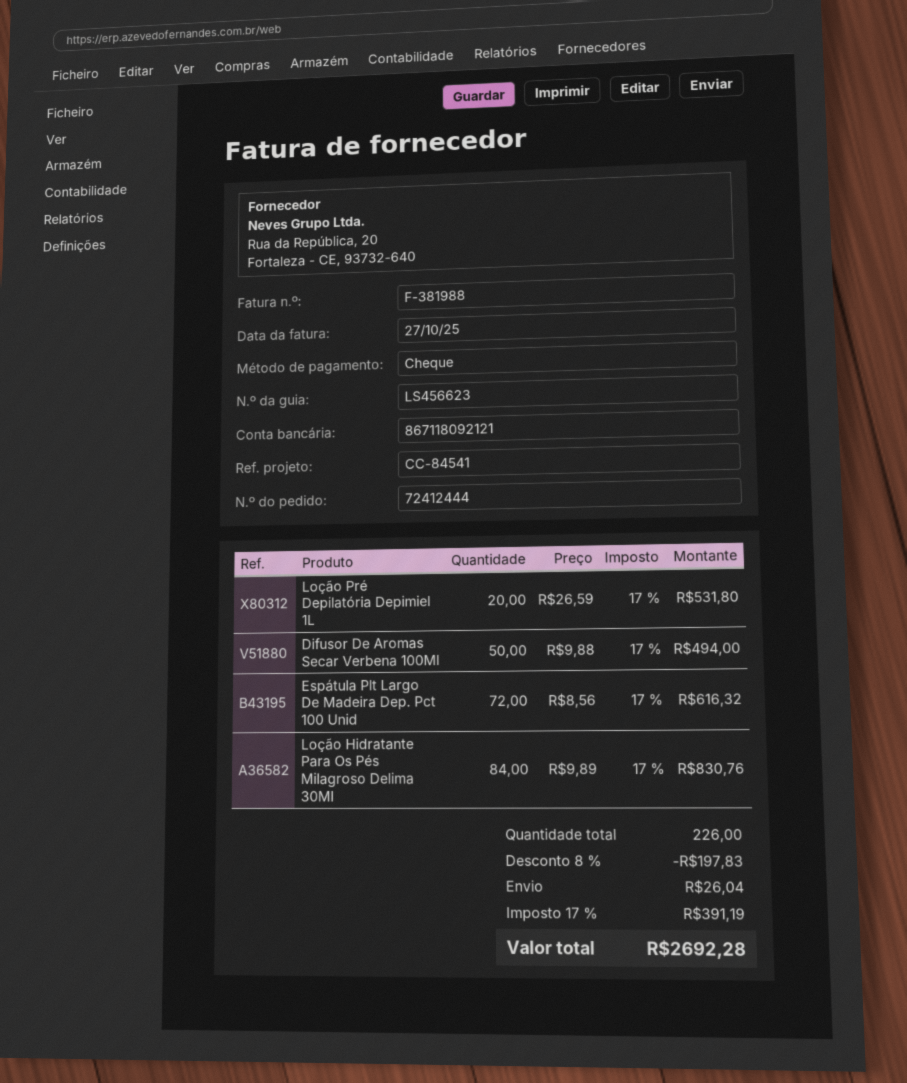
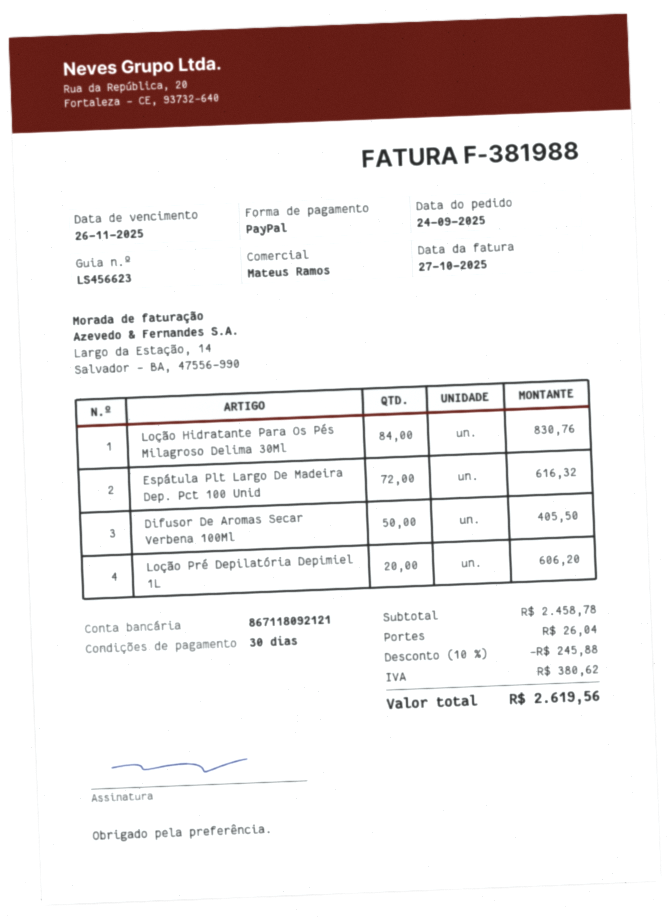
payment method: cheque -> PayPal
Loção Pré Depilatória Depimiel 1L: 20 for 531.80 -> 20 for 606.20
Difusor De Aromas Secar Verbena 100Ml: 50 for 494.00 -> 50 for 405.50
discount: 8% = 197.83 -> 10% = 245.88
tax: 391.19 -> 380.62
total: 2692.28 -> 2619.56

